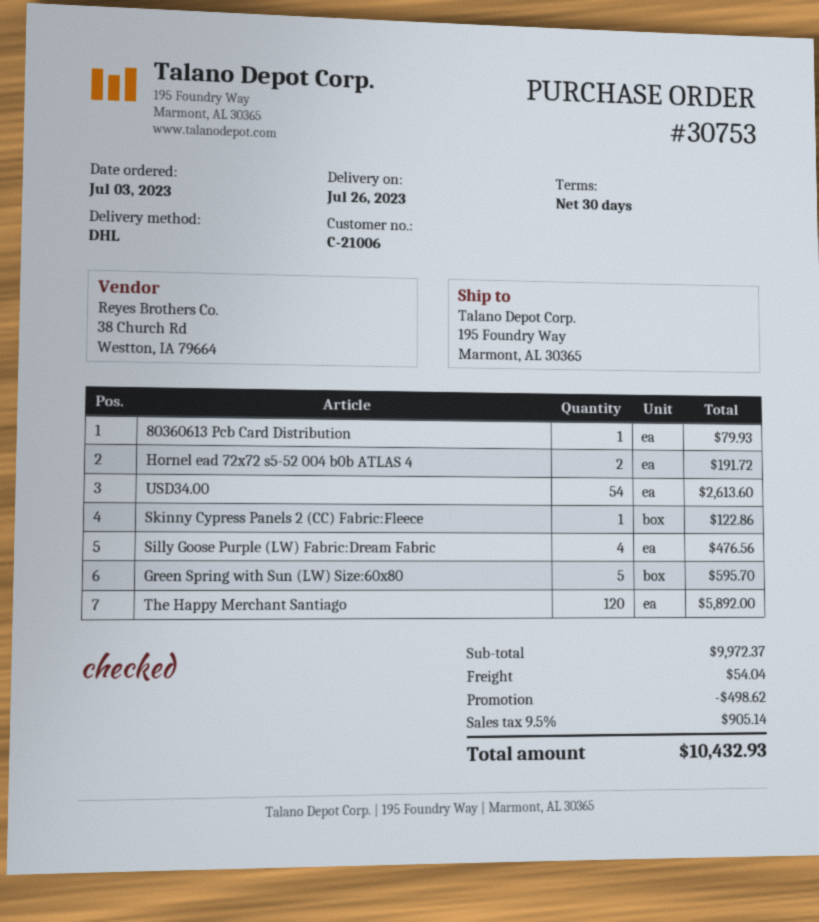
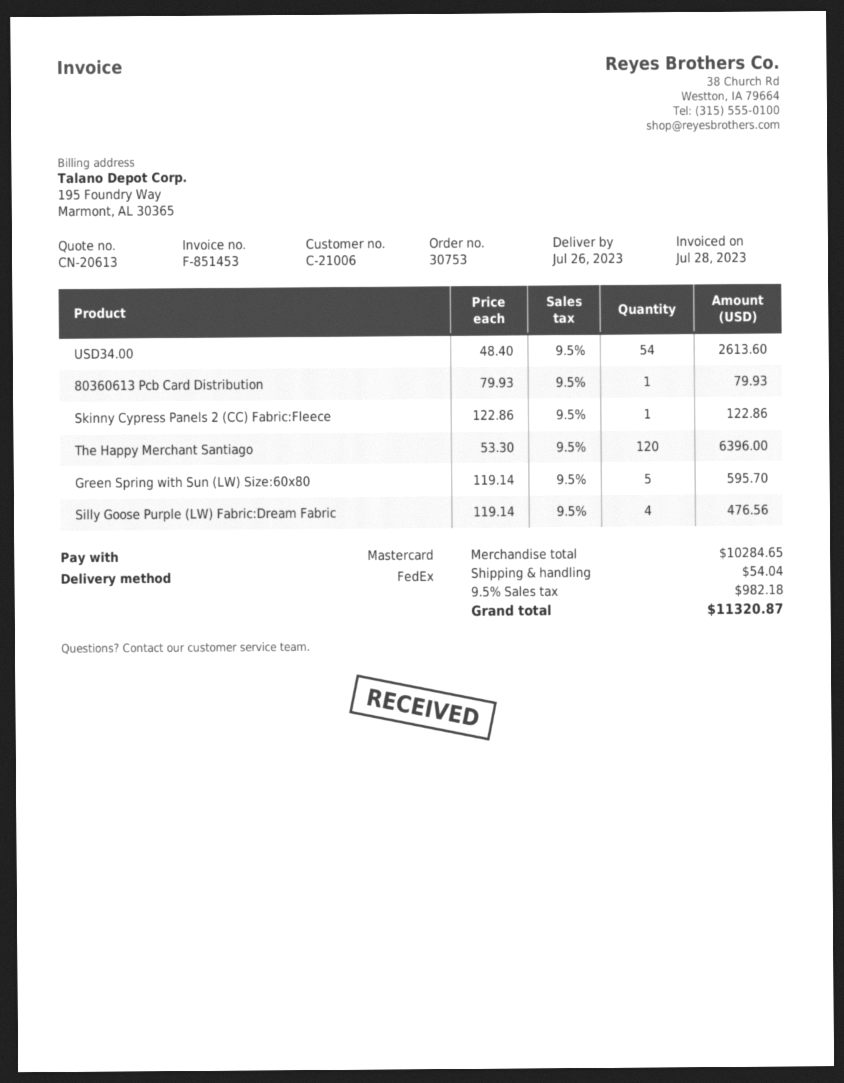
shipping method: DHL -> FedEx
Hornel ead 72x72 s5-52 004 b0b ATLAS 4: 2 for 191.72 -> none
The Happy Merchant Santiago: 120 for 5892.00 -> 120 for 6396.00
subtotal: 9972.37 -> 10284.65
discount: 498.62 -> none
tax: 9.5% = 905.14 -> 9.5% = 982.18
total: 10432.93 -> 11320.87

